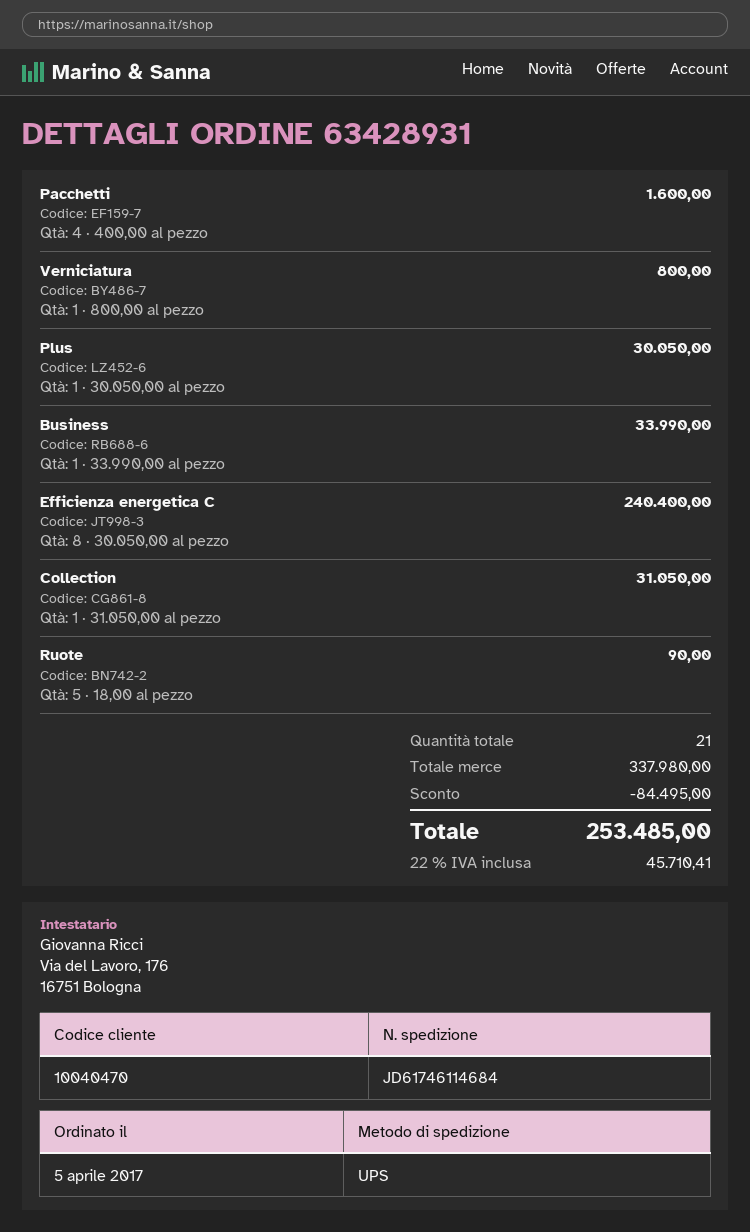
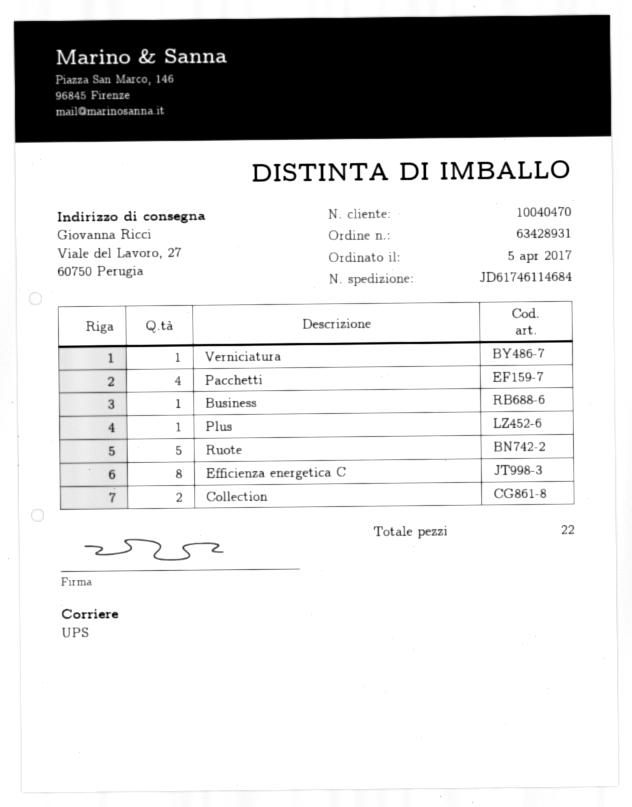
Collection: 1 -> 2
total quantity: 21 -> 22

